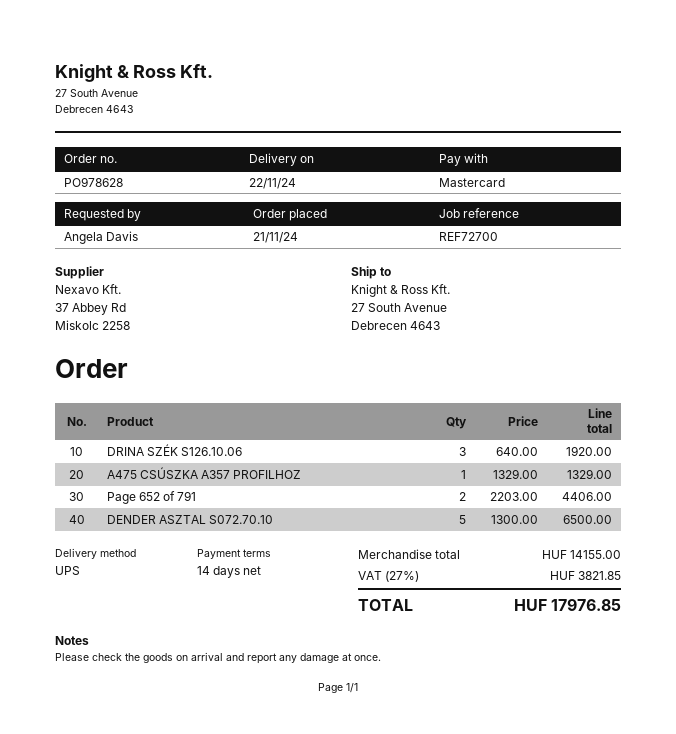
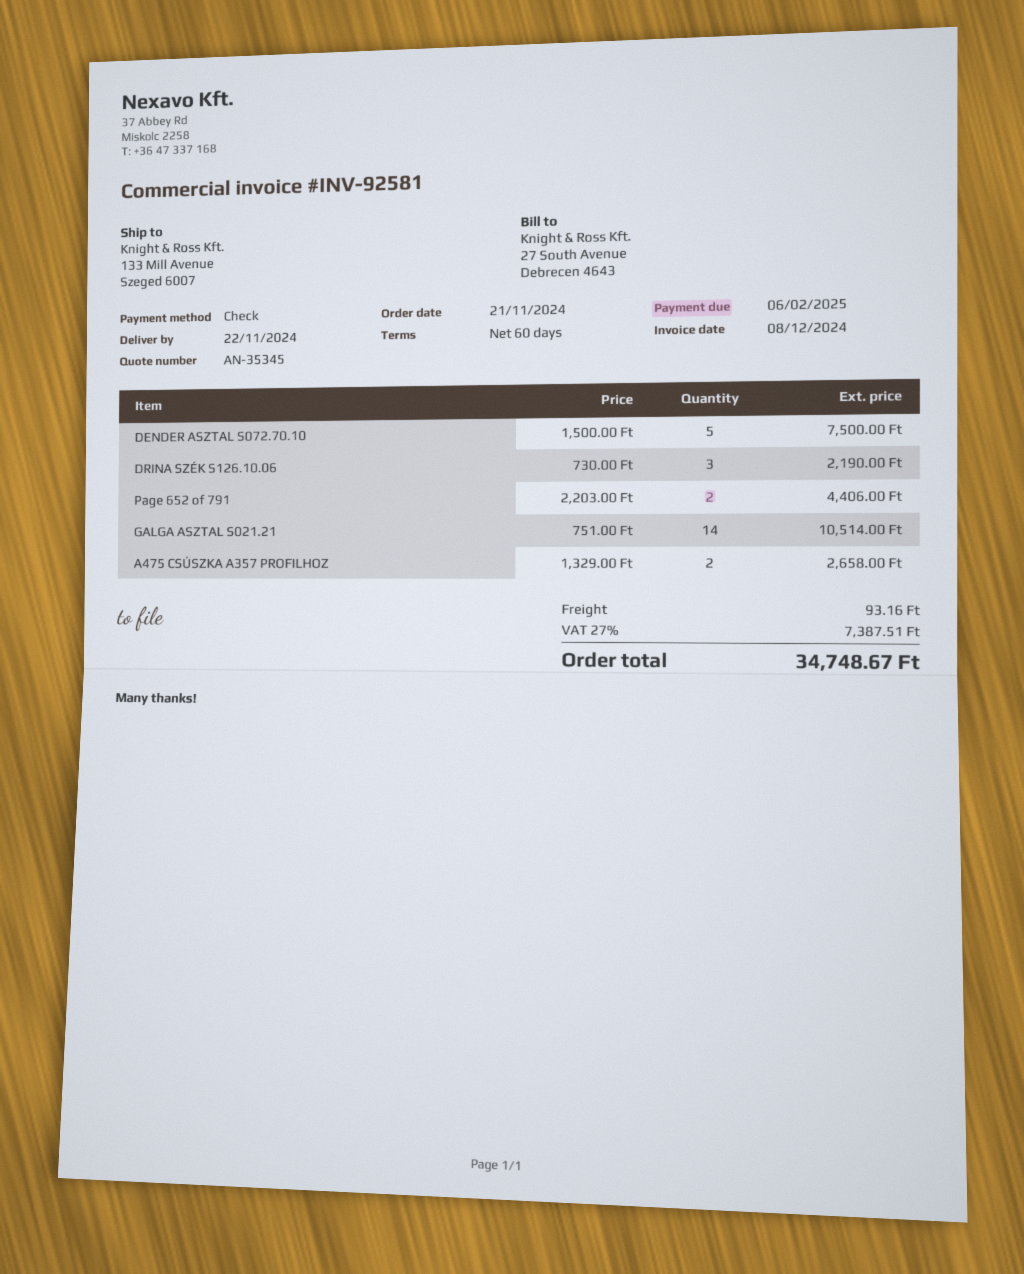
payment terms: 14 days -> 60 days
payment method: Mastercard -> cheque
ship to: 27 South Avenue, Debrecen 4643 -> 133 Mill Avenue, Szeged 6007
DRINA SZÉK S126.10.06: 3 x 640.00 = 1920.00 -> 3 x 730.00 = 2190.00
A475 CSÚSZKA A357 PROFILHOZ: 1 x 1329.00 = 1329.00 -> 2 x 1329.00 = 2658.00
DENDER ASZTAL S072.70.10: 5 x 1300.00 = 6500.00 -> 5 x 1500.00 = 7500.00
GALGA ASZTAL S021.21: none -> 14 x 751.00 = 10514.00
shipping: none -> 93.16
tax: 27% = 3821.85 -> 27% = 7387.51
total: 17976.85 -> 34748.67

